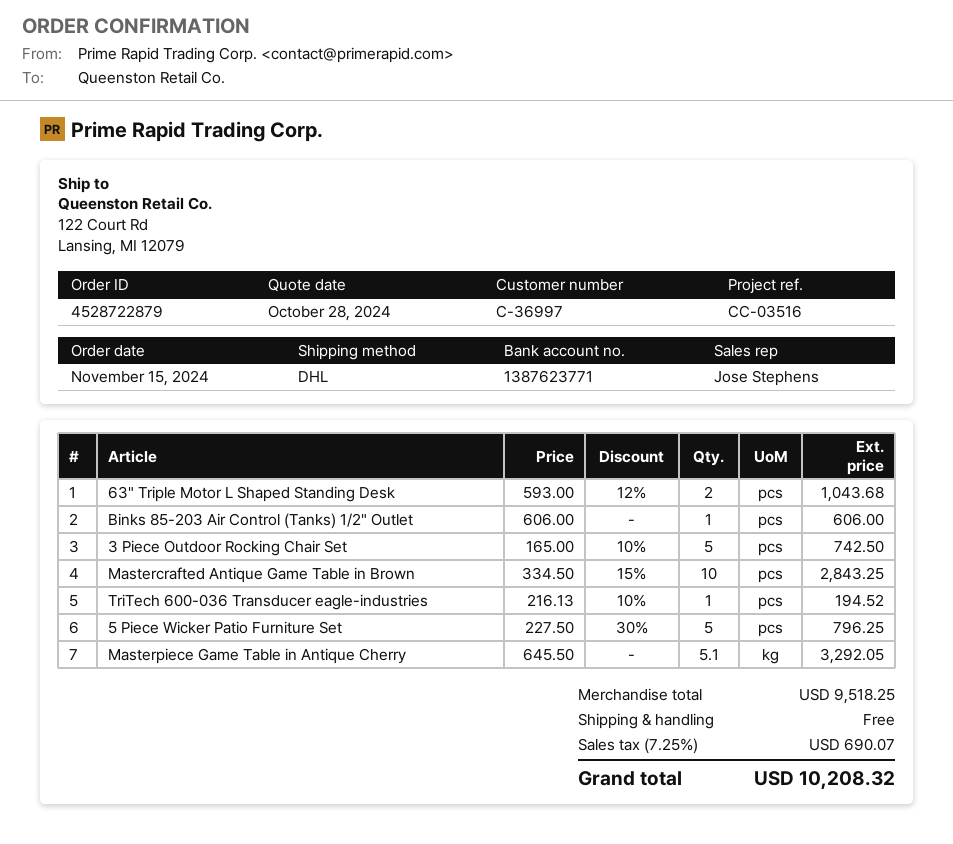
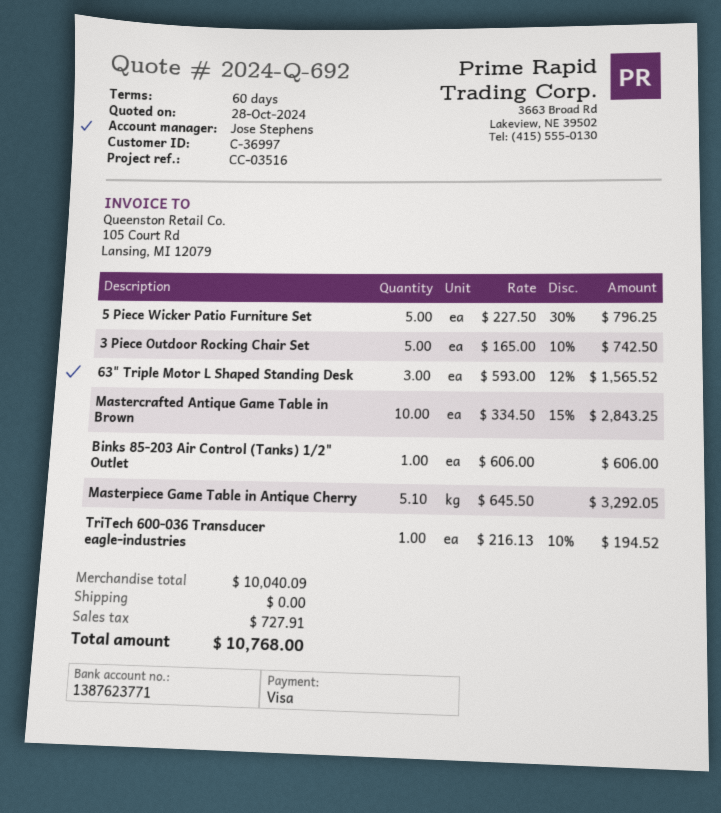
63" Triple Motor L Shaped Standing Desk: 2 x 593.00 - 12% = 1043.68 -> 3 x 593.00 - 12% = 1565.52
subtotal: 9518.25 -> 10040.09
tax: 690.07 -> 727.91
total: 10208.32 -> 10768.00

